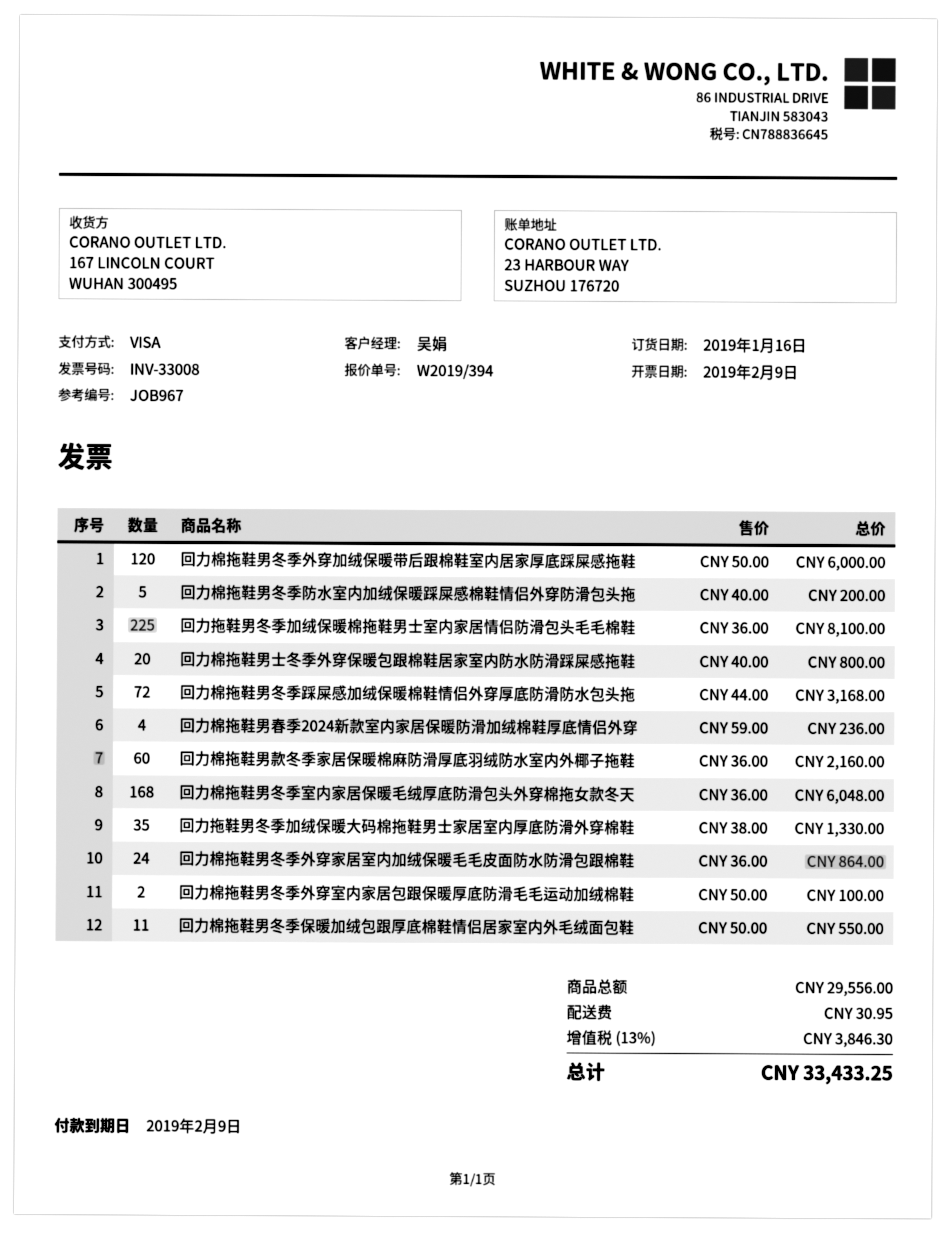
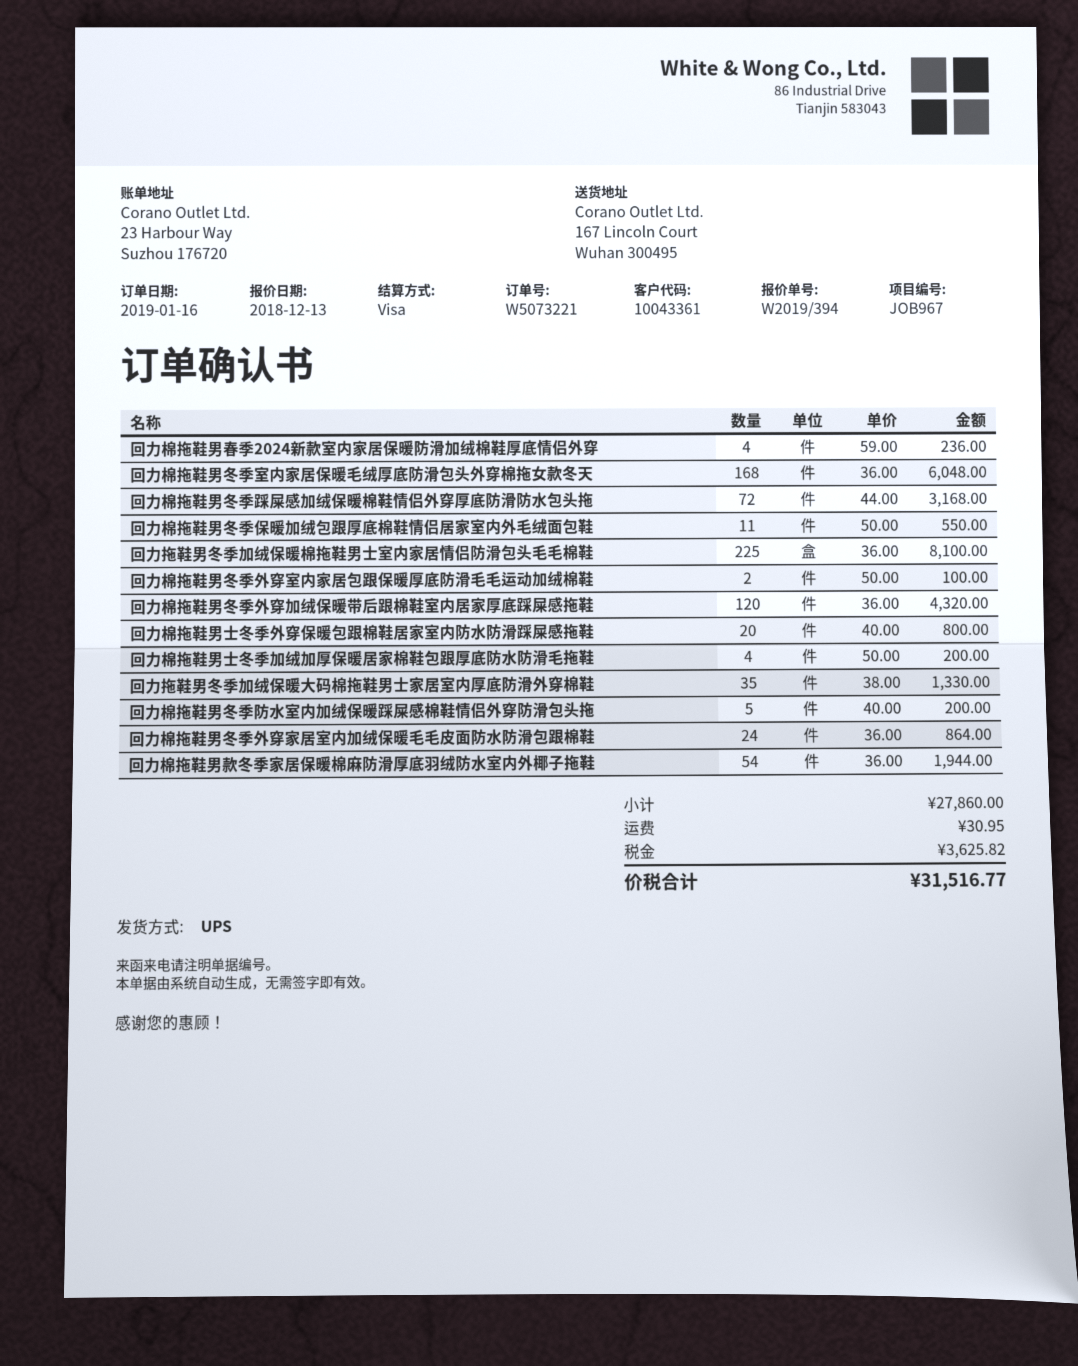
回力棉拖鞋男冬季外穿加绒保暖带后跟棉鞋室内居家厚底踩屎感拖鞋: 120 x 50.00 = 6000.00 -> 120 x 36.00 = 4320.00
回力棉拖鞋男款冬季家居保暖棉麻防滑厚底羽绒防水室内外椰子拖鞋: 60 x 36.00 = 2160.00 -> 54 x 36.00 = 1944.00
回力棉拖鞋男士冬季加绒加厚保暖居家棉鞋包跟厚底防水防滑毛拖鞋: none -> 4 x 50.00 = 200.00
subtotal: 29556.00 -> 27860.00
tax: 3846.30 -> 3625.82
total: 33433.25 -> 31516.77

